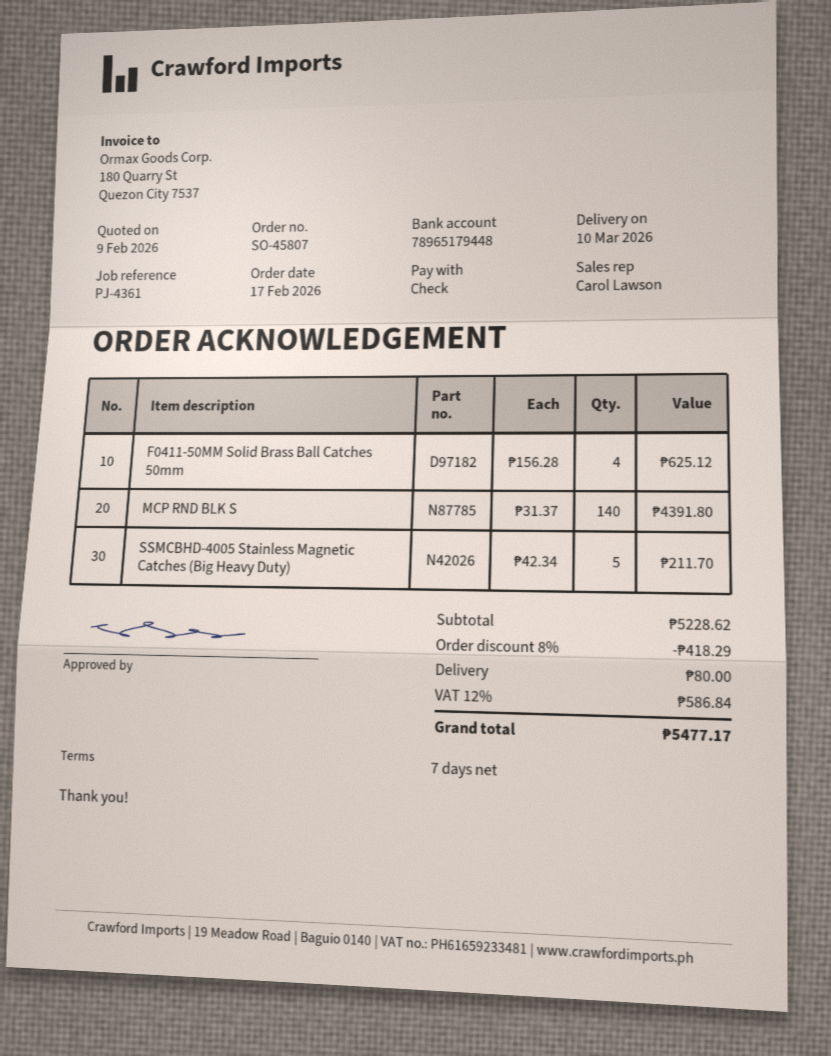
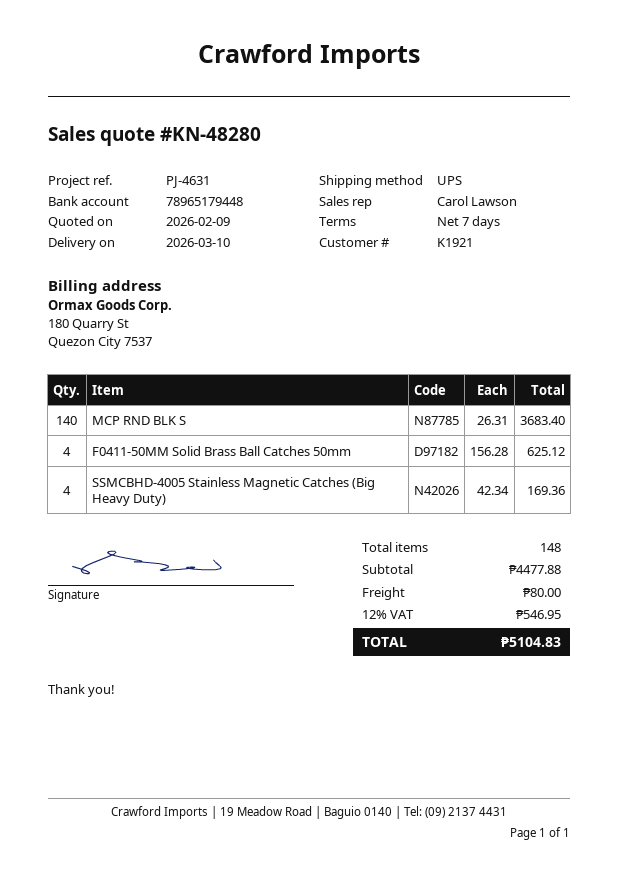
reference: PJ-4361 -> PJ-4631
MCP RND BLK S: 140 x 31.37 = 4391.80 -> 140 x 26.31 = 3683.40
SSMCBHD-4005 Stainless Magnetic Catches (Big Heavy Duty): 5 x 42.34 = 211.70 -> 4 x 42.34 = 169.36
subtotal: 5228.62 -> 4477.88
discount: 8% = 418.29 -> none
tax: 12% = 586.84 -> 12% = 546.95
total: 5477.17 -> 5104.83

